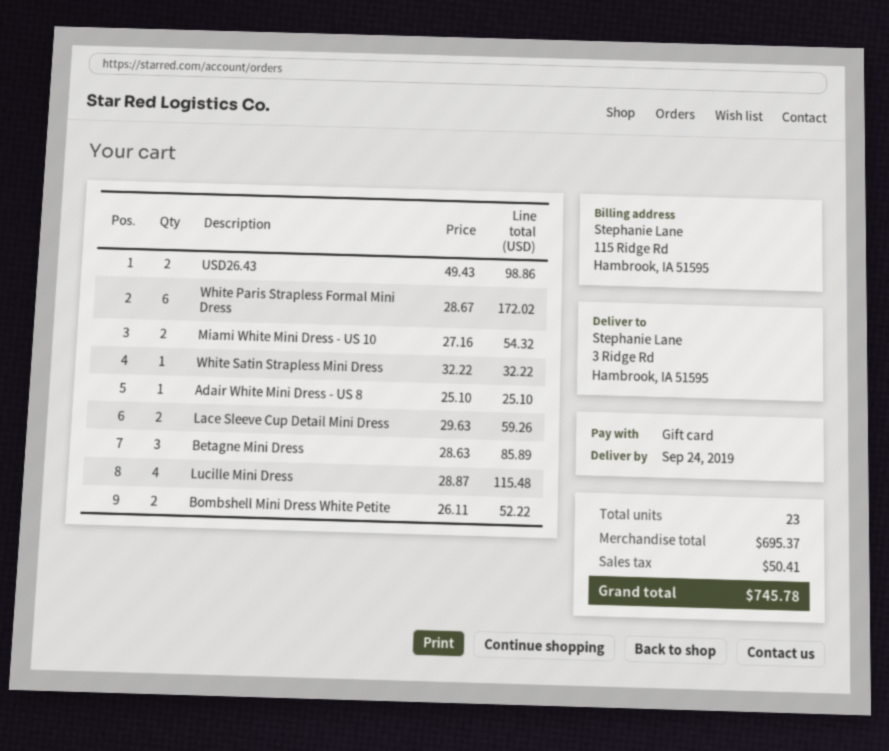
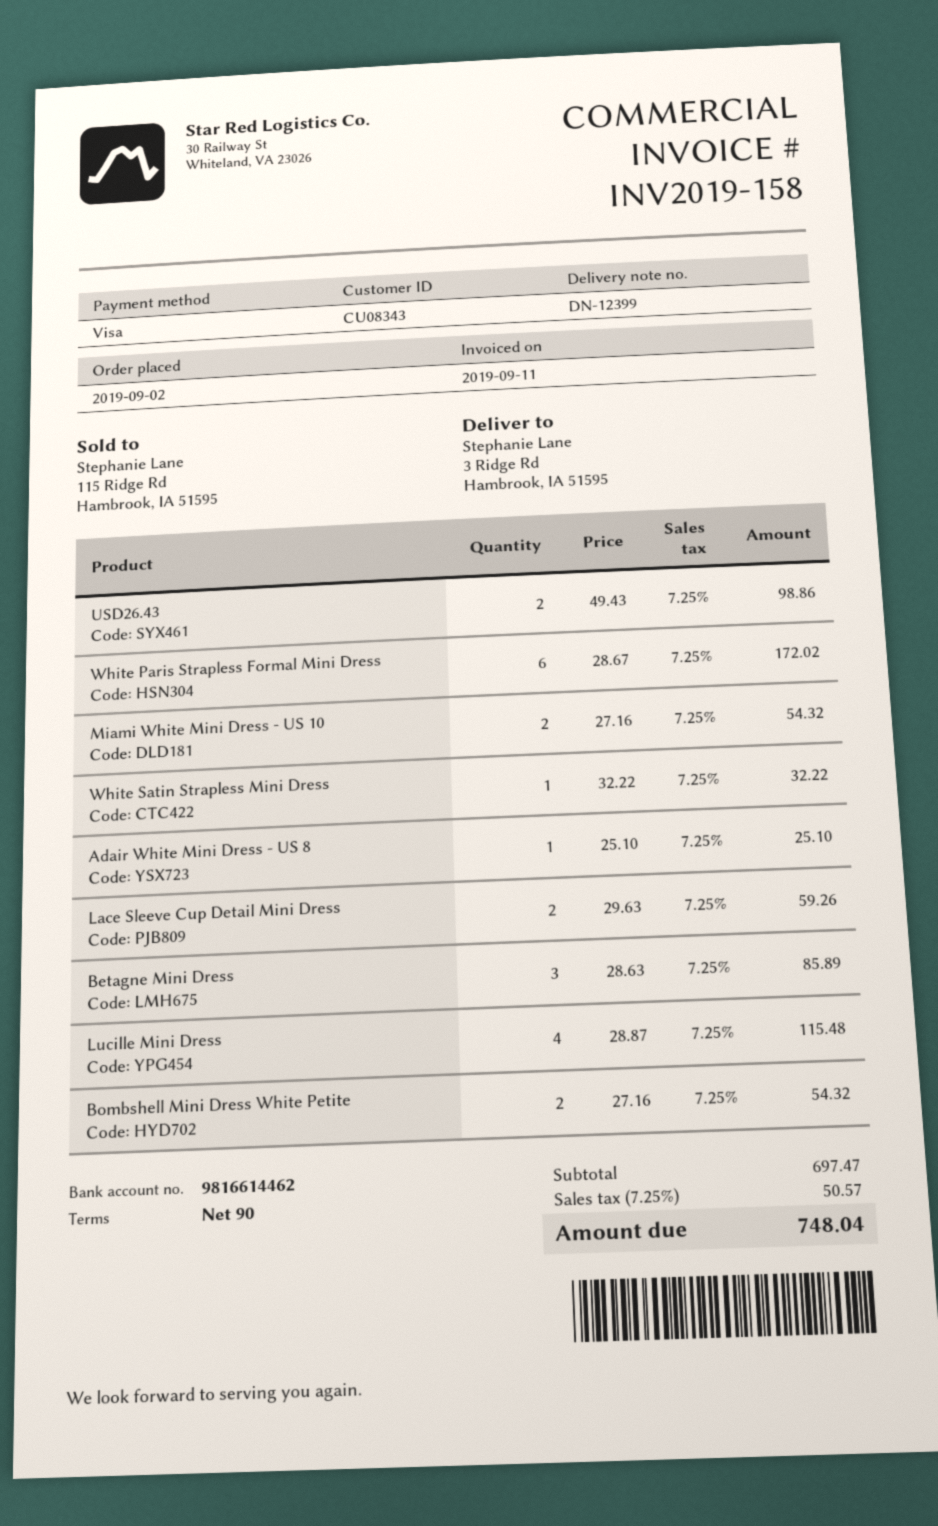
payment method: gift card -> Visa
Bombshell Mini Dress White Petite: 2 x 26.11 = 52.22 -> 2 x 27.16 = 54.32
subtotal: 695.37 -> 697.47
tax: 50.41 -> 50.57
total: 745.78 -> 748.04

